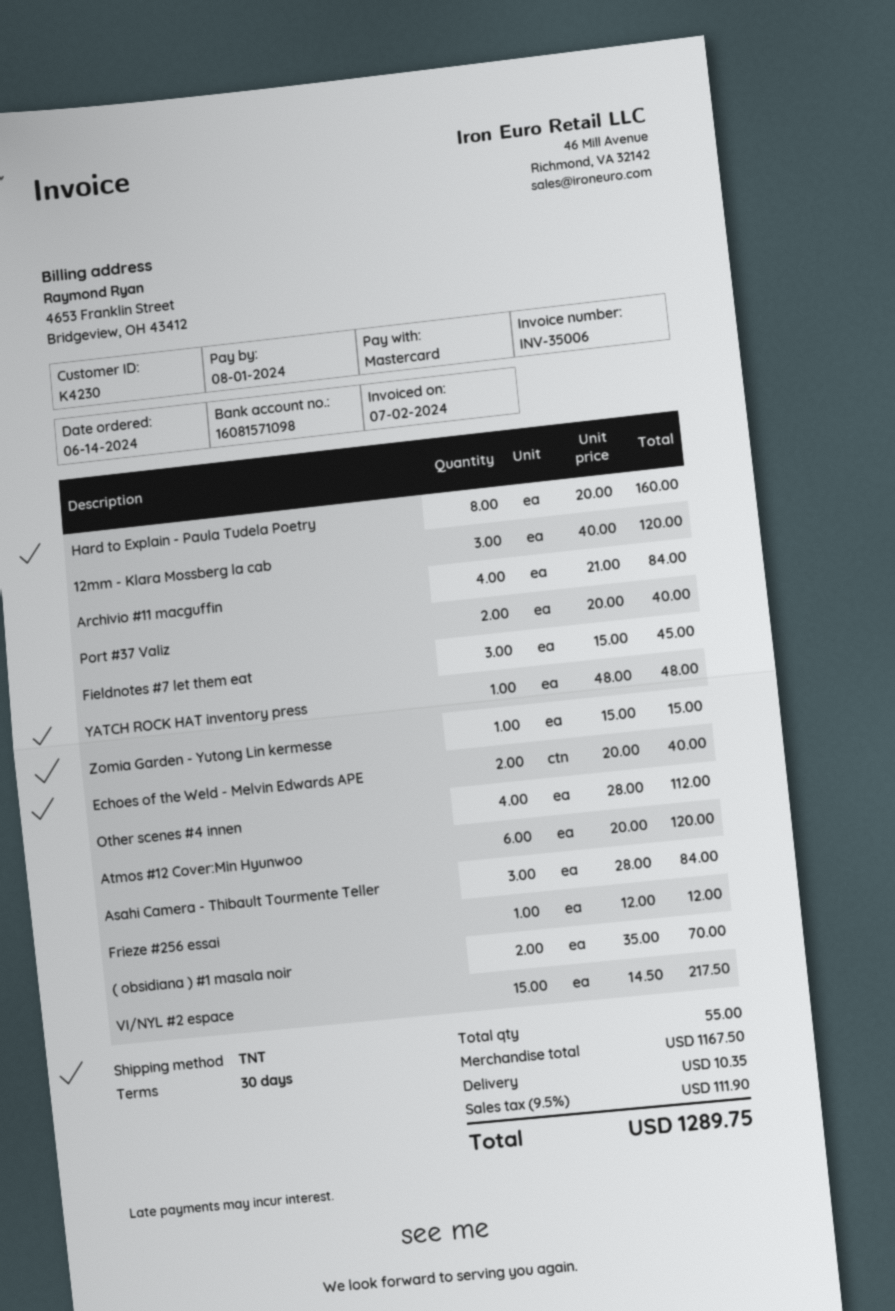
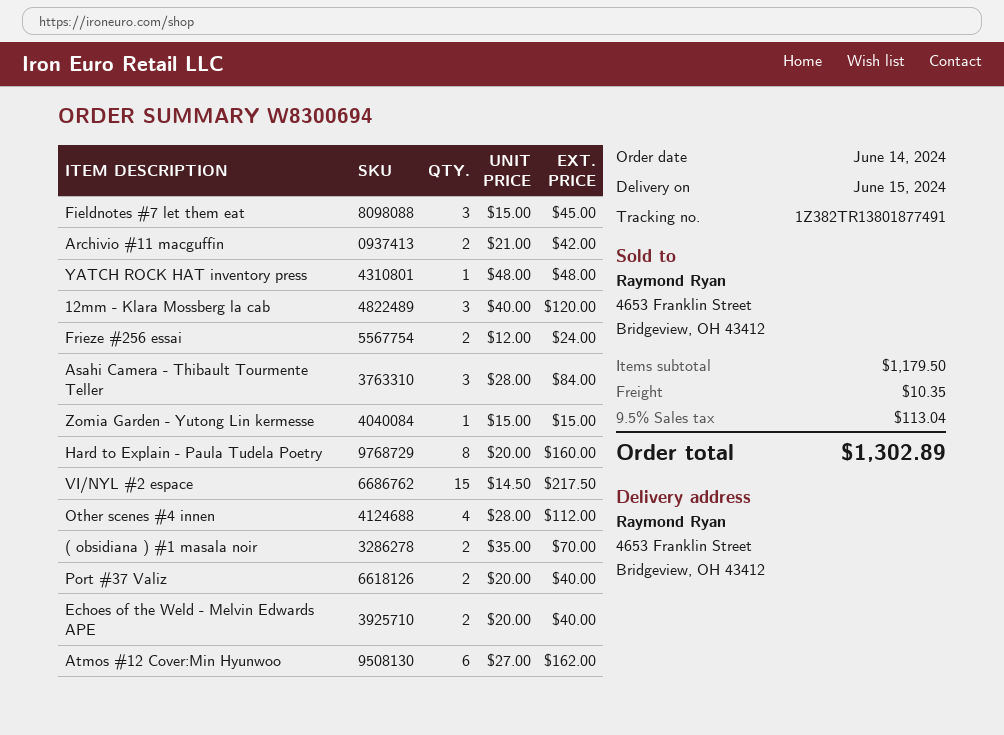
Archivio #11 macguffin: 4 x 21.00 = 84.00 -> 2 x 21.00 = 42.00
Atmos #12 Cover:Min Hyunwoo: 6 x 20.00 = 120.00 -> 6 x 27.00 = 162.00
Frieze #256 essai: 1 x 12.00 = 12.00 -> 2 x 12.00 = 24.00
subtotal: 1167.50 -> 1179.50
tax: 9.5% = 111.90 -> 9.5% = 113.04
total: 1289.75 -> 1302.89

